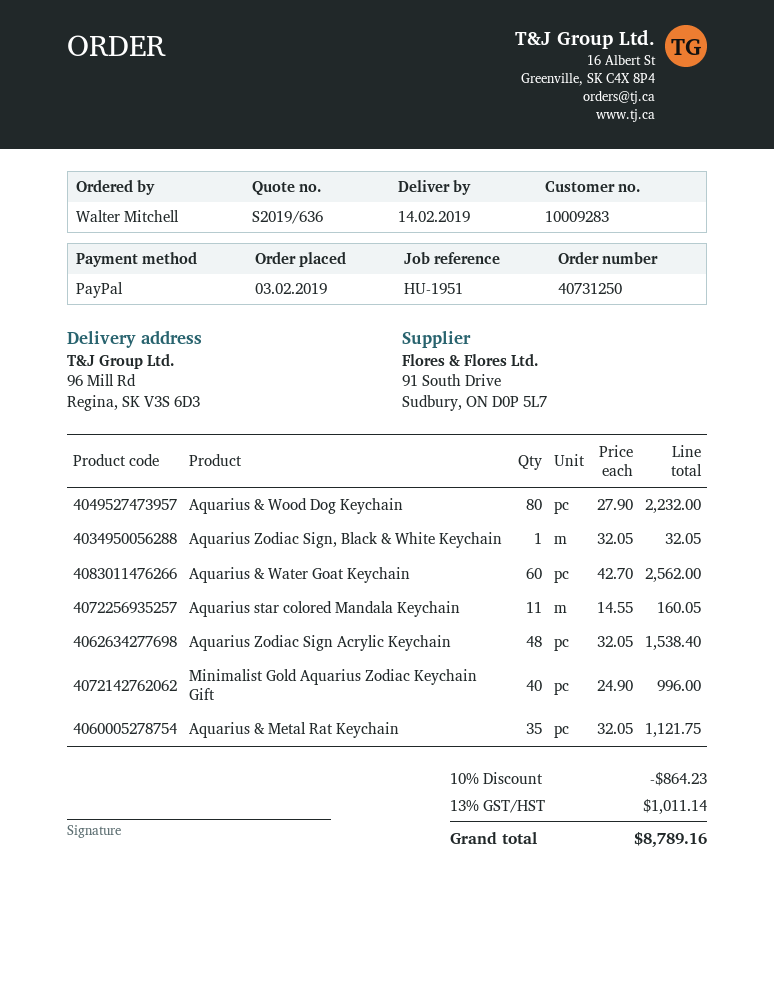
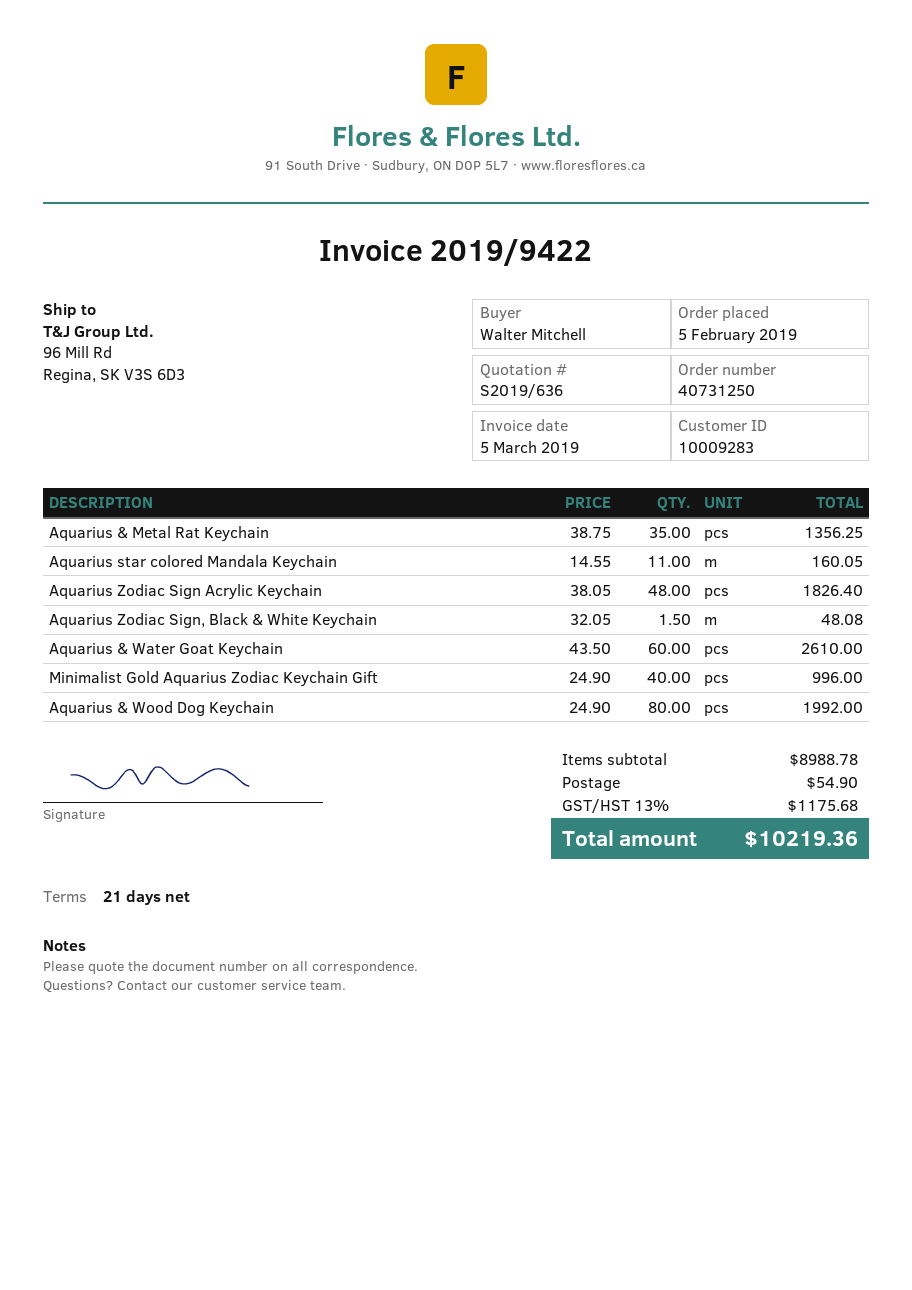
order date: 2019-02-03 -> 2019-02-05
Aquarius & Wood Dog Keychain: 80 x 27.90 = 2232.00 -> 80 x 24.90 = 1992.00
Aquarius Zodiac Sign, Black & White Keychain: 1 x 32.05 = 32.05 -> 1.5 x 32.05 = 48.08
Aquarius & Water Goat Keychain: 60 x 42.70 = 2562.00 -> 60 x 43.50 = 2610.00
Aquarius Zodiac Sign Acrylic Keychain: 48 x 32.05 = 1538.40 -> 48 x 38.05 = 1826.40
Aquarius & Metal Rat Keychain: 35 x 32.05 = 1121.75 -> 35 x 38.75 = 1356.25
discount: 10% = 864.23 -> none
shipping: none -> 54.90
tax: 13% = 1011.14 -> 13% = 1175.68
total: 8789.16 -> 10219.36

